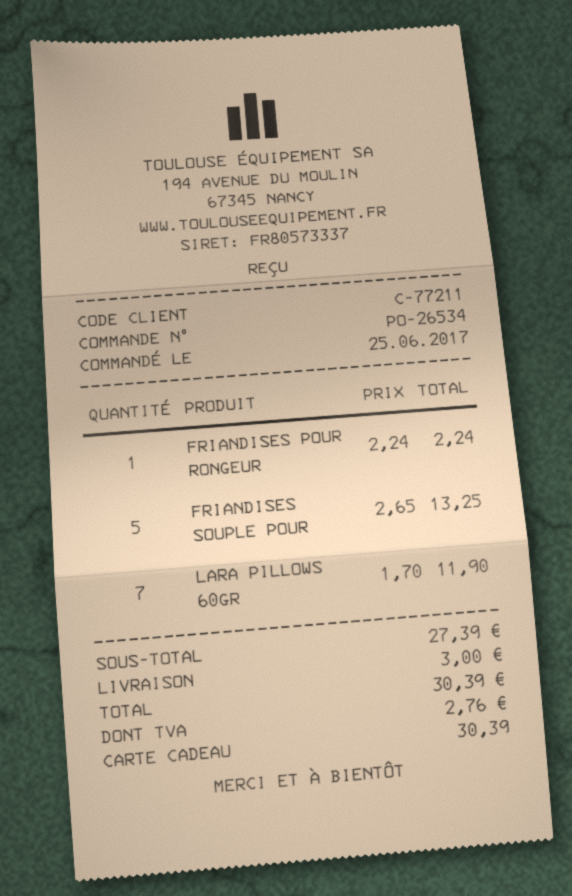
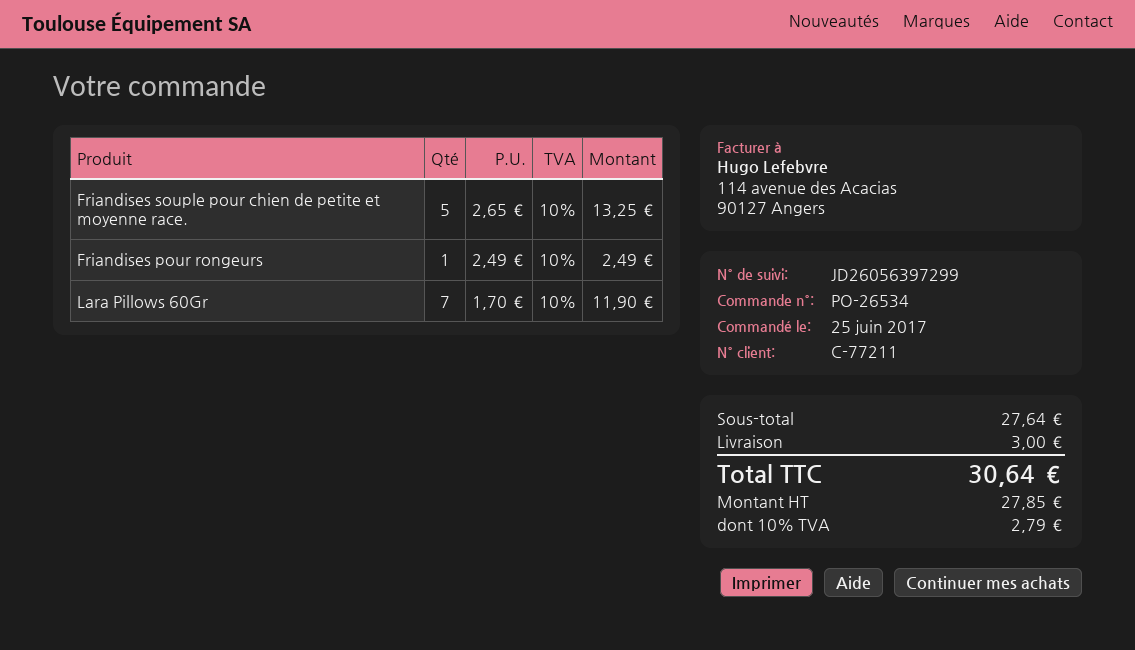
FRIANDISES POUR RONGEUR: 1 x 2.24 = 2.24 -> 1 x 2.49 = 2.49
subtotal: 27.39 -> 27.64
tax: 2.76 -> 2.79
total: 30.39 -> 30.64

